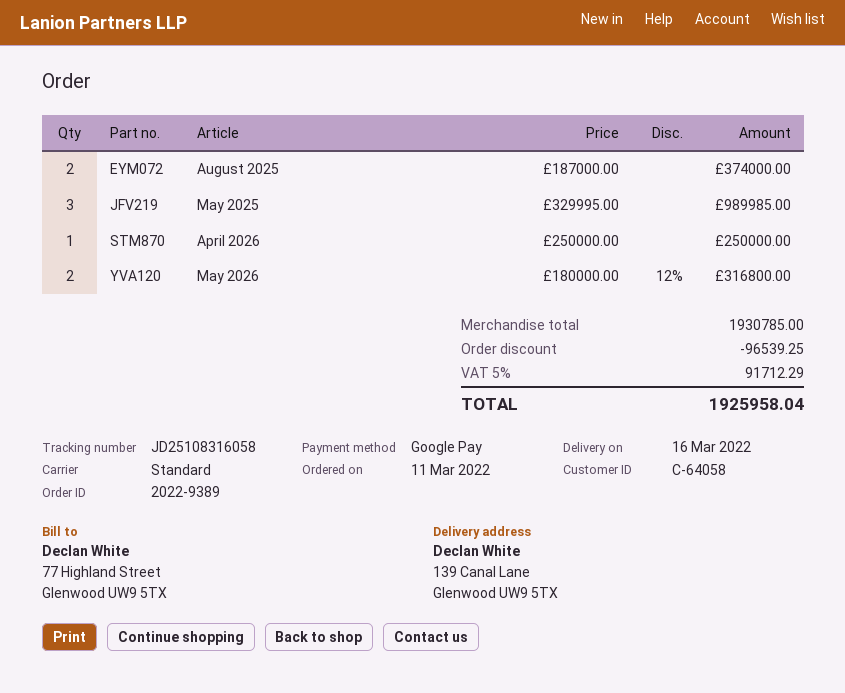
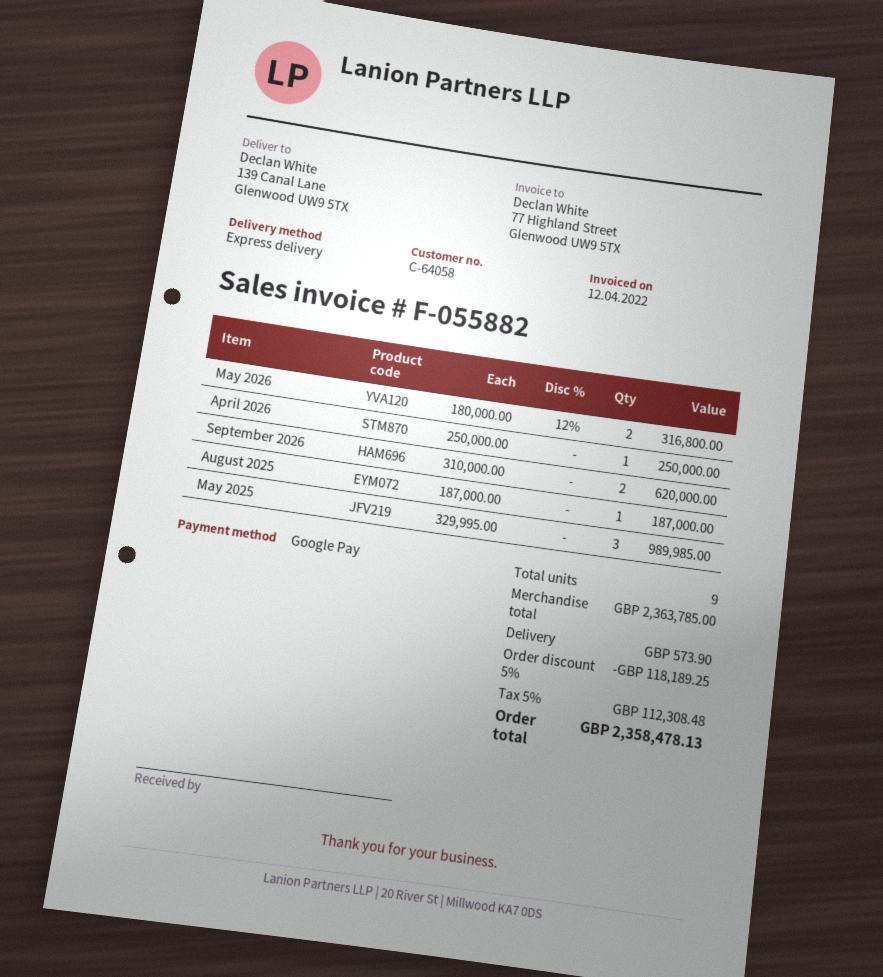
shipping method: standard -> express
August 2025: 2 x 187000.00 = 374000.00 -> 1 x 187000.00 = 187000.00
September 2026: none -> 2 x 310000.00 = 620000.00
subtotal: 1930785.00 -> 2363785.00
discount: 96539.25 -> 118189.25
shipping: none -> 573.90
tax: 5% = 91712.29 -> 5% = 112308.48
total: 1925958.04 -> 2358478.13

